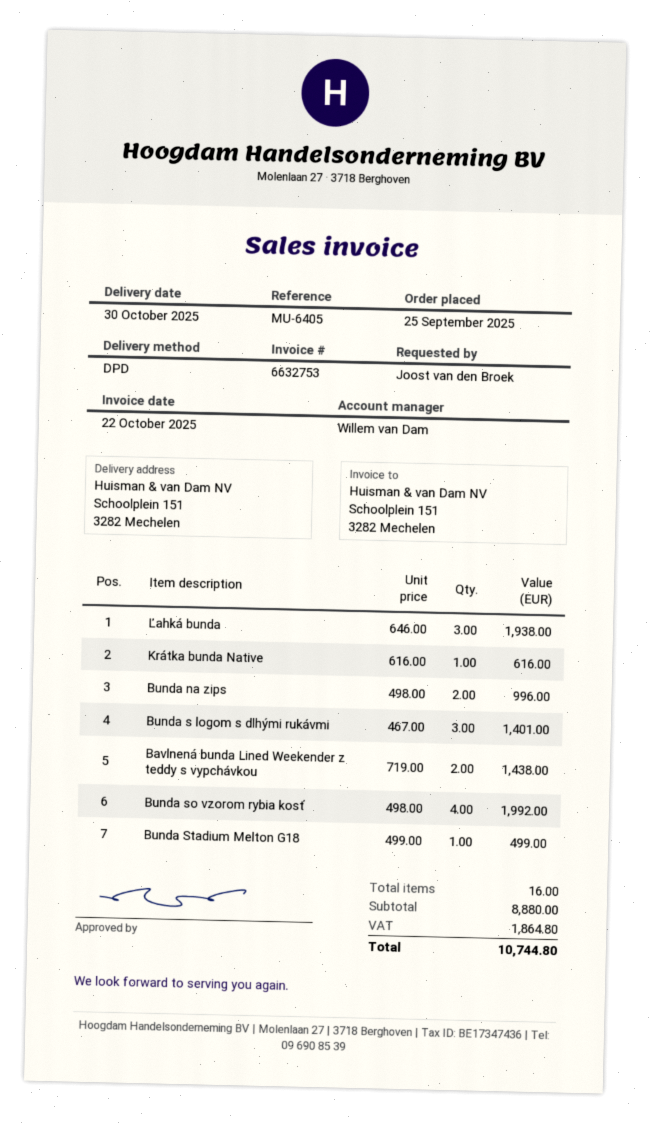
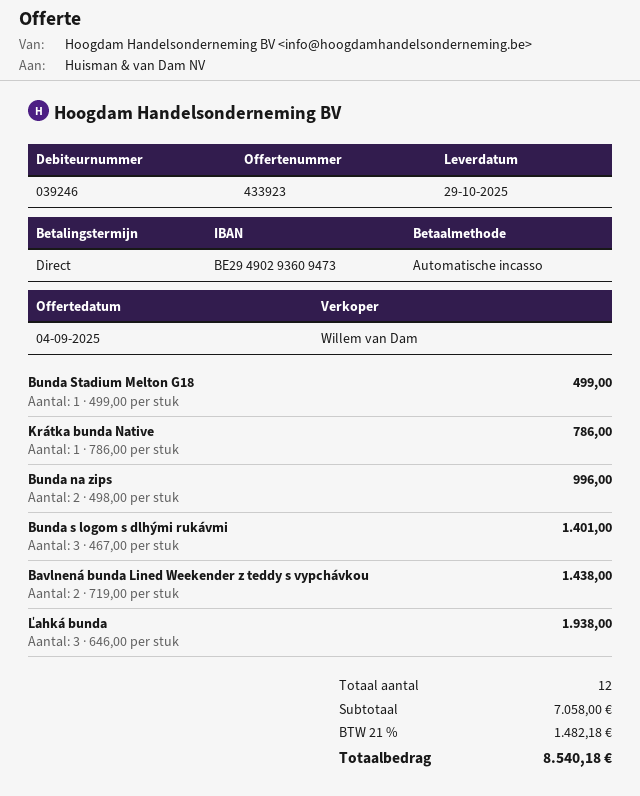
delivery date: 2025-10-30 -> 2025-10-29
Krátka bunda Native: 1 x 616.00 = 616.00 -> 1 x 786.00 = 786.00
Bunda so vzorom rybia kosť: 4 x 498.00 = 1992.00 -> none
total quantity: 16 -> 12
subtotal: 8880.00 -> 7058.00
tax: 1864.80 -> 1482.18
total: 10744.80 -> 8540.18

